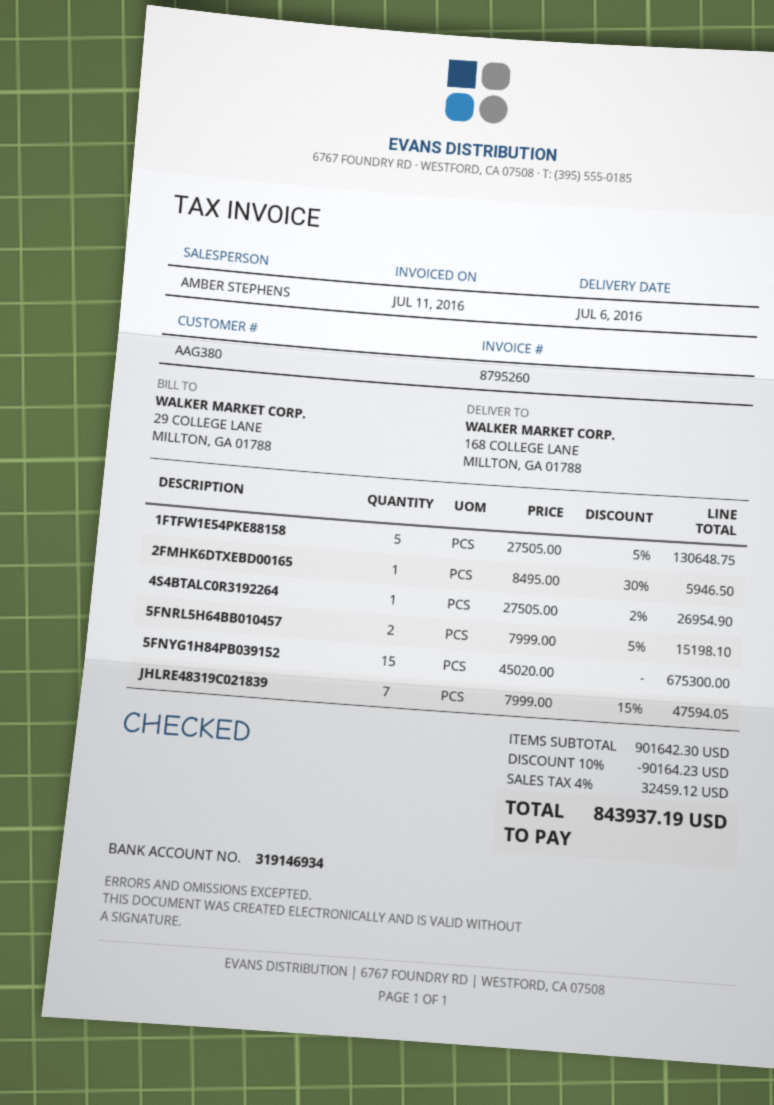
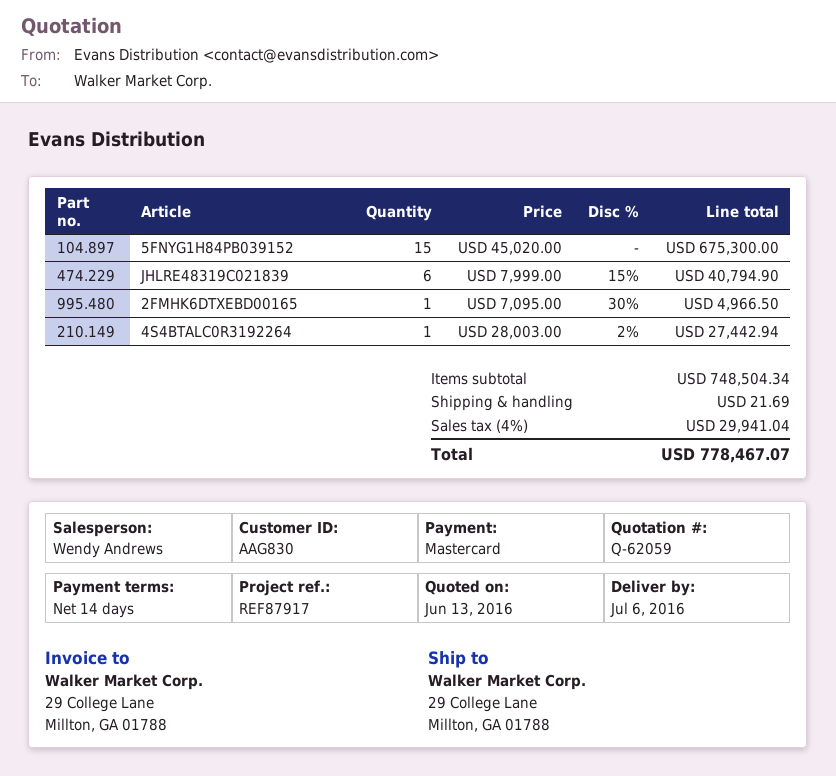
customer number: AAG380 -> AAG830
sales rep: AMBER STEPHENS -> Wendy Andrews
ship to: 168 COLLEGE LANE, MILLTON, GA 01788 -> 29 College Lane, Millton, GA 01788
1FTFW1E54PKE88158: 5 x 27505.00 - 5% = 130648.75 -> none
2FMHK6DTXEBD00165: 1 x 8495.00 - 30% = 5946.50 -> 1 x 7095.00 - 30% = 4966.50
4S4BTALC0R3192264: 1 x 27505.00 - 2% = 26954.90 -> 1 x 28003.00 - 2% = 27442.94
5FNRL5H64BB010457: 2 x 7999.00 - 5% = 15198.10 -> none
JHLRE48319C021839: 7 x 7999.00 - 15% = 47594.05 -> 6 x 7999.00 - 15% = 40794.90
subtotal: 901642.30 -> 748504.34
discount: 10% = 90164.23 -> none
shipping: none -> 21.69
tax: 4% = 32459.12 -> 4% = 29941.04
total: 843937.19 -> 778467.07

